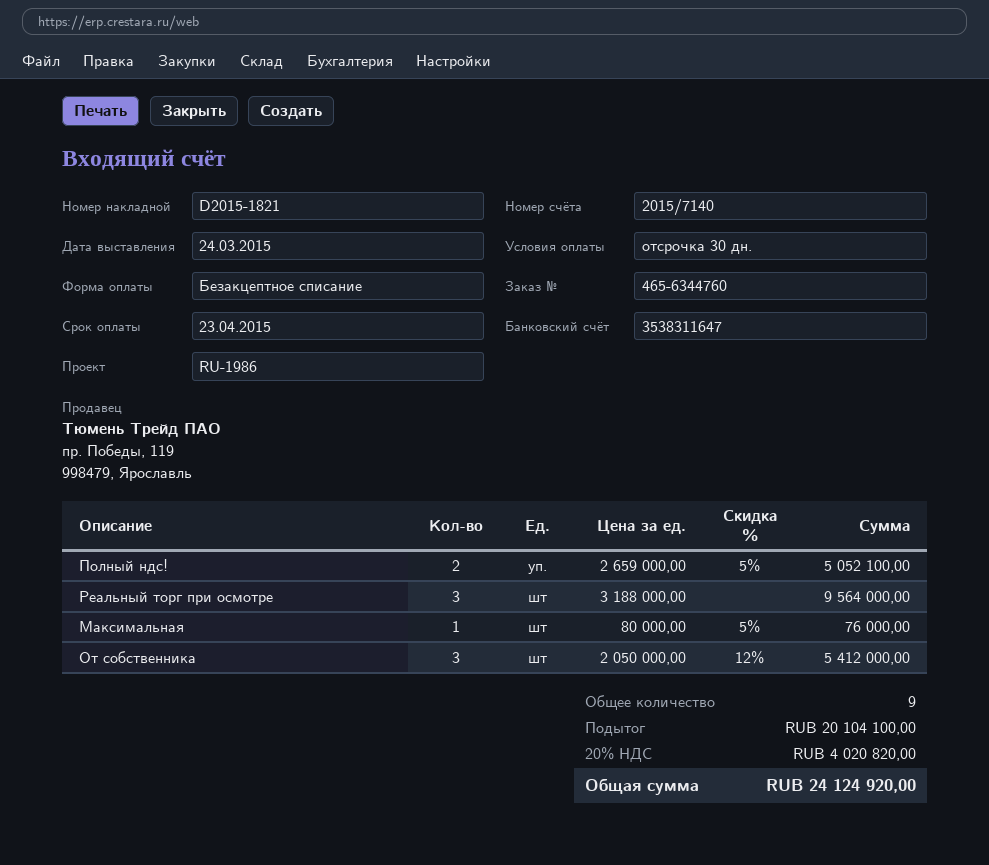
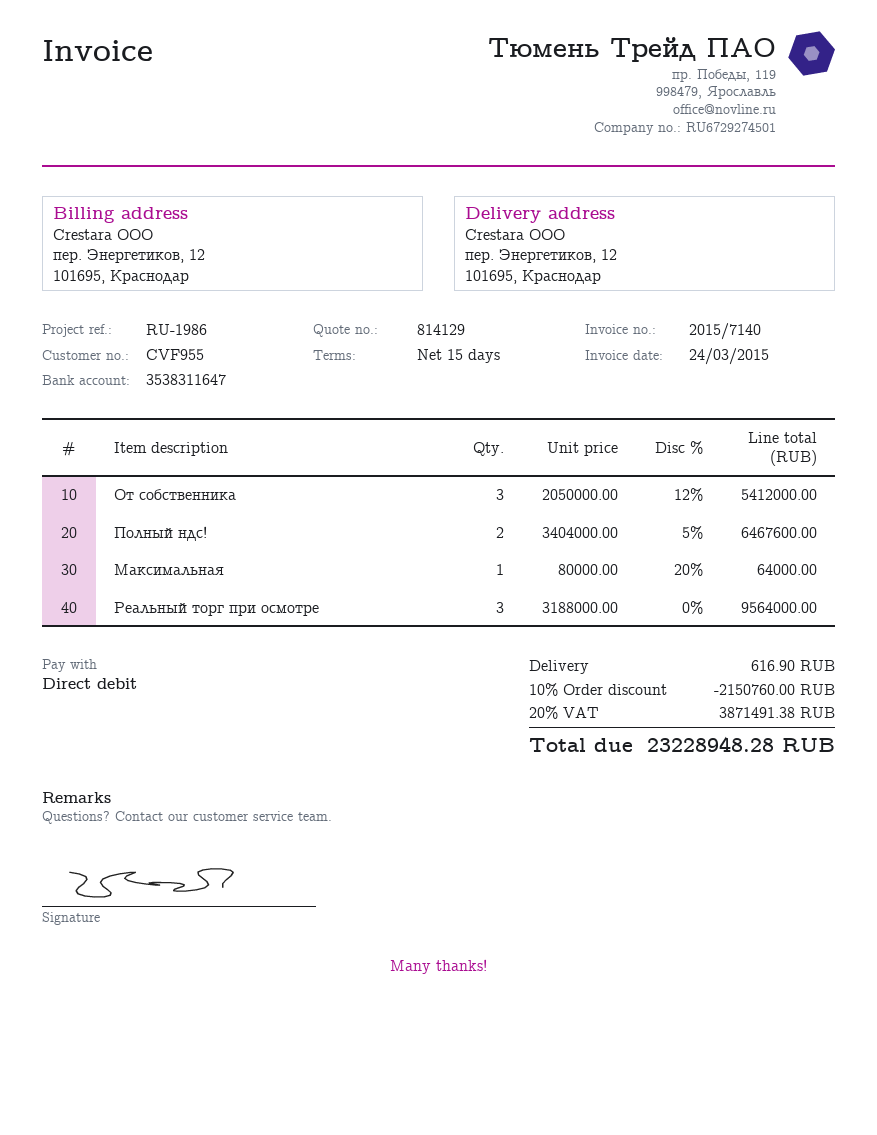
payment terms: 30 days -> 15 days
Полный ндс!: 2 x 2659000.00 - 5% = 5052100.00 -> 2 x 3404000.00 - 5% = 6467600.00
Максимальная: 1 x 80000.00 - 5% = 76000.00 -> 1 x 80000.00 - 20% = 64000.00
discount: none -> 10% = 2150760.00
shipping: none -> 616.90
tax: 20% = 4020820.00 -> 20% = 3871491.38
total: 24124920.00 -> 23228948.28

